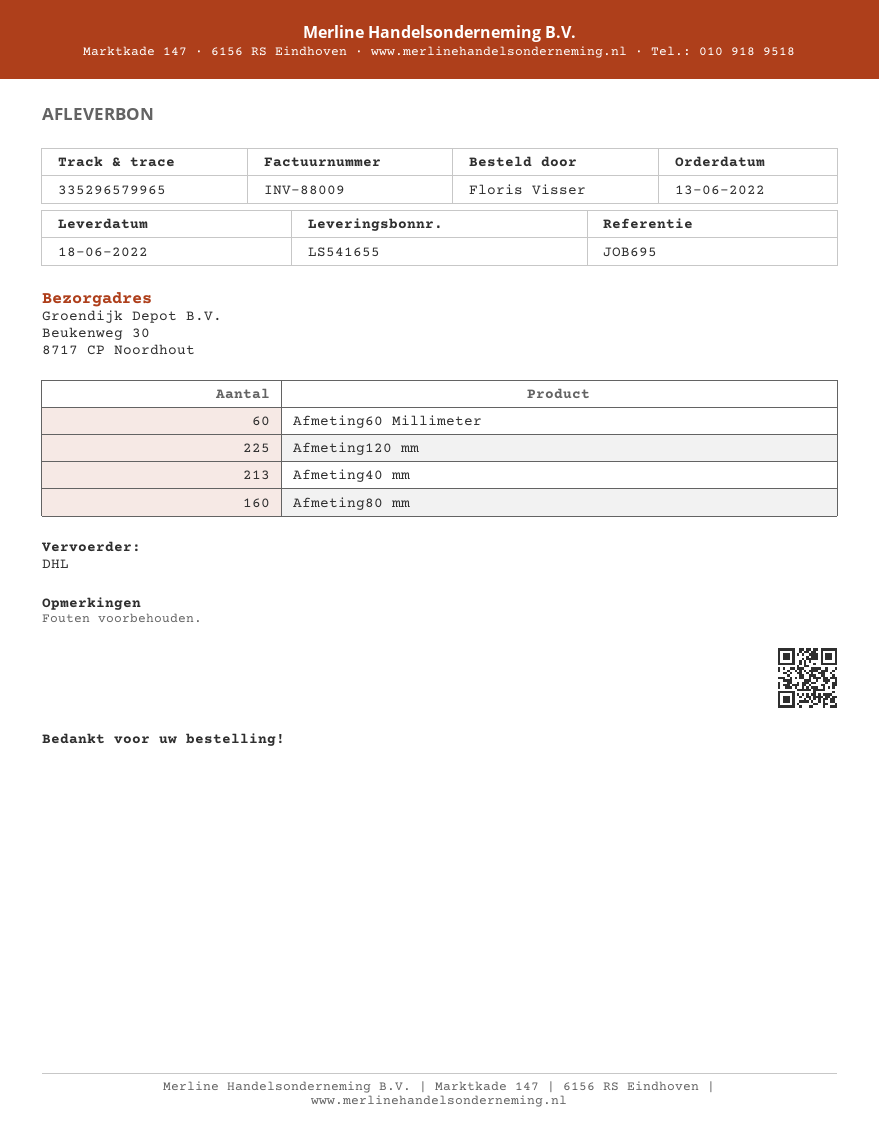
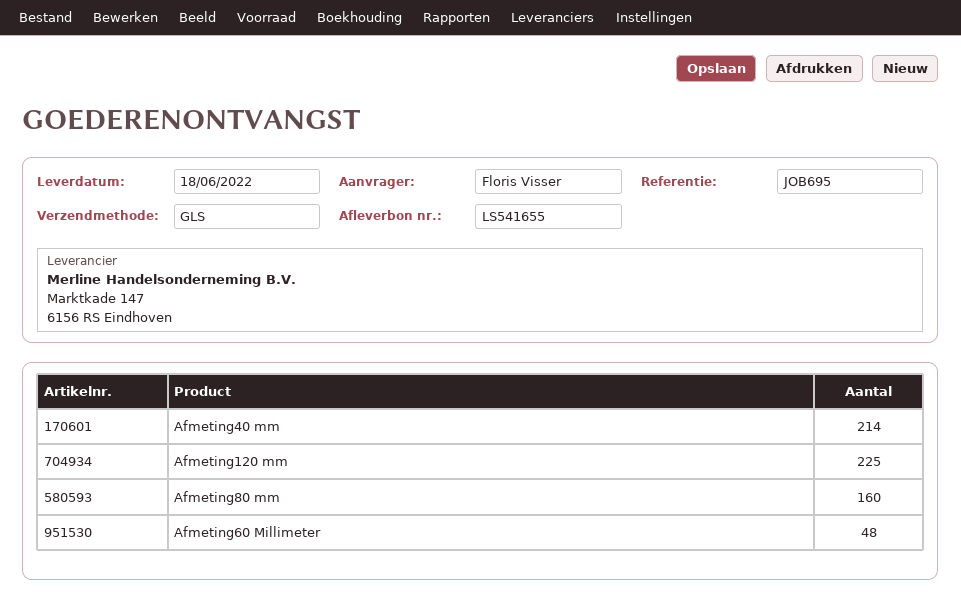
shipping method: DHL -> GLS
Afmeting60 Millimeter: 60 -> 48
Afmeting40 mm: 213 -> 214

